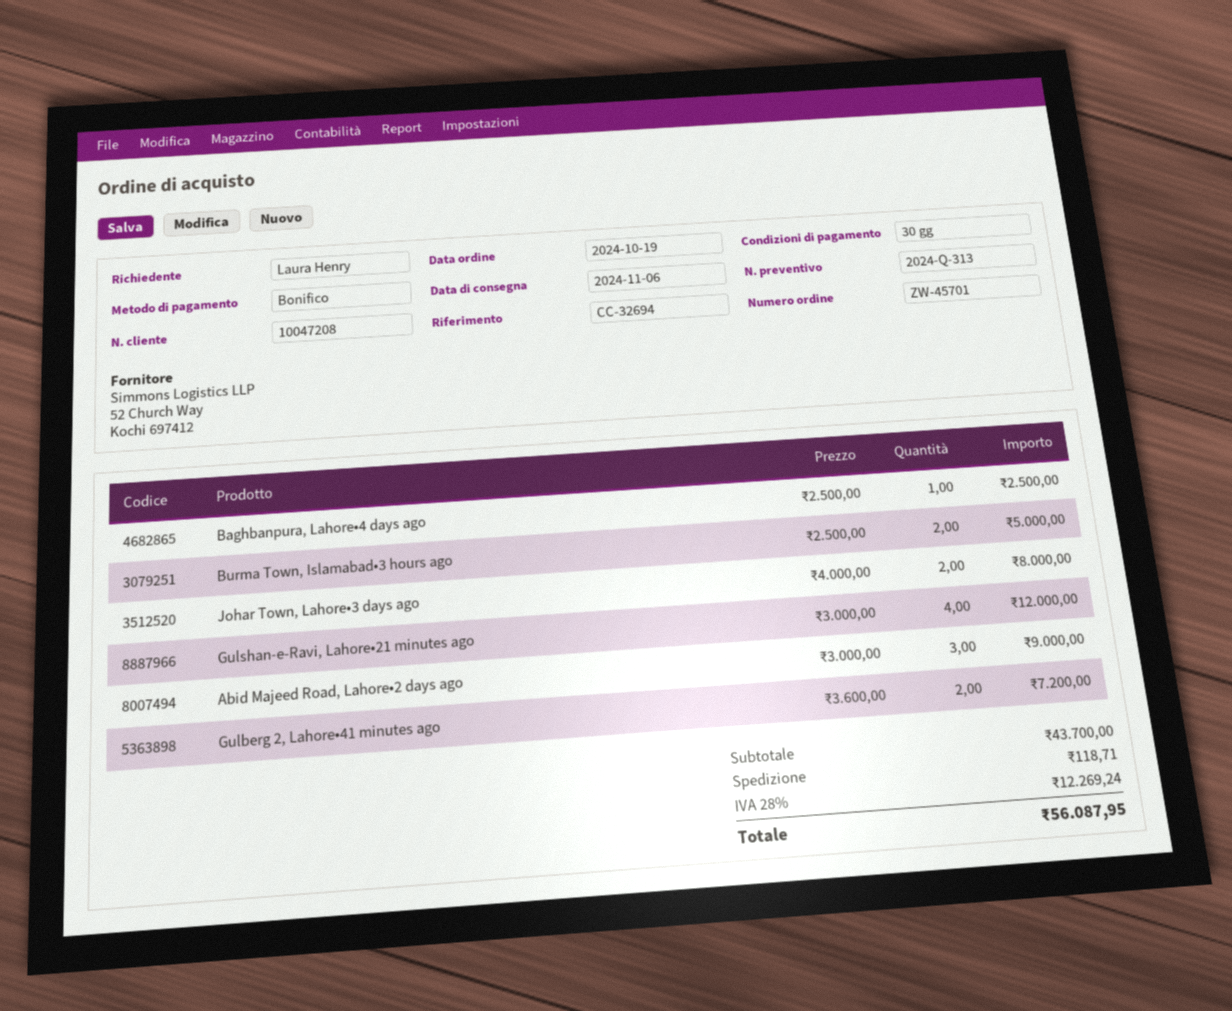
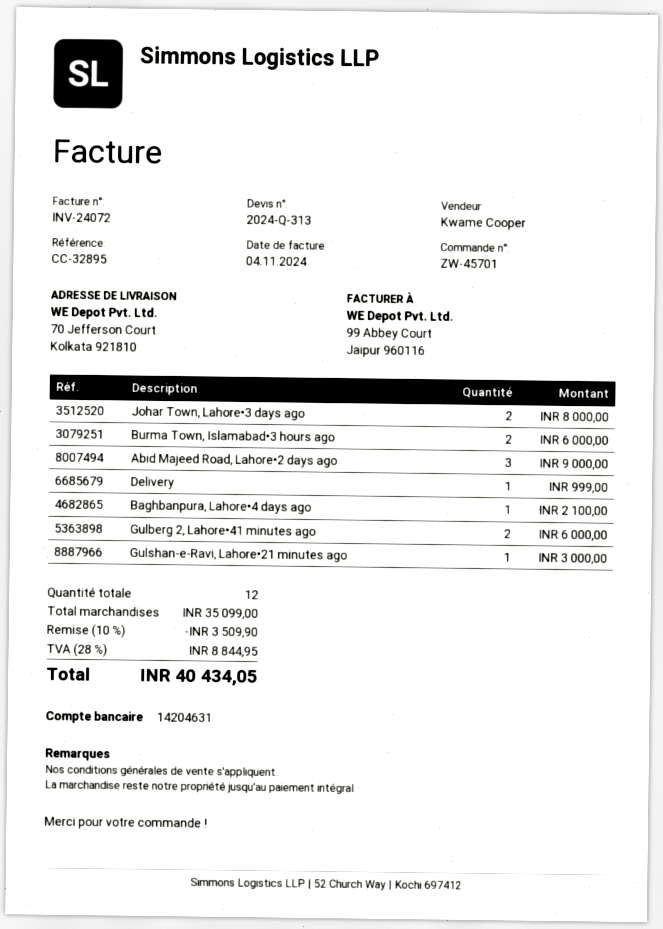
reference: CC-32694 -> CC-32895
Baghbanpura, Lahore•4 days ago: 1 for 2500.00 -> 1 for 2100.00
Burma Town, Islamabad•3 hours ago: 2 for 5000.00 -> 2 for 6000.00
Gulshan-e-Ravi, Lahore•21 minutes ago: 4 for 12000.00 -> 1 for 3000.00
Gulberg 2, Lahore•41 minutes ago: 2 for 7200.00 -> 2 for 6000.00
Delivery: none -> 1 for 999.00
subtotal: 43700.00 -> 35099.00
discount: none -> 10% = 3509.90
shipping: 118.71 -> none
tax: 28% = 12269.24 -> 28% = 8844.95
total: 56087.95 -> 40434.05

